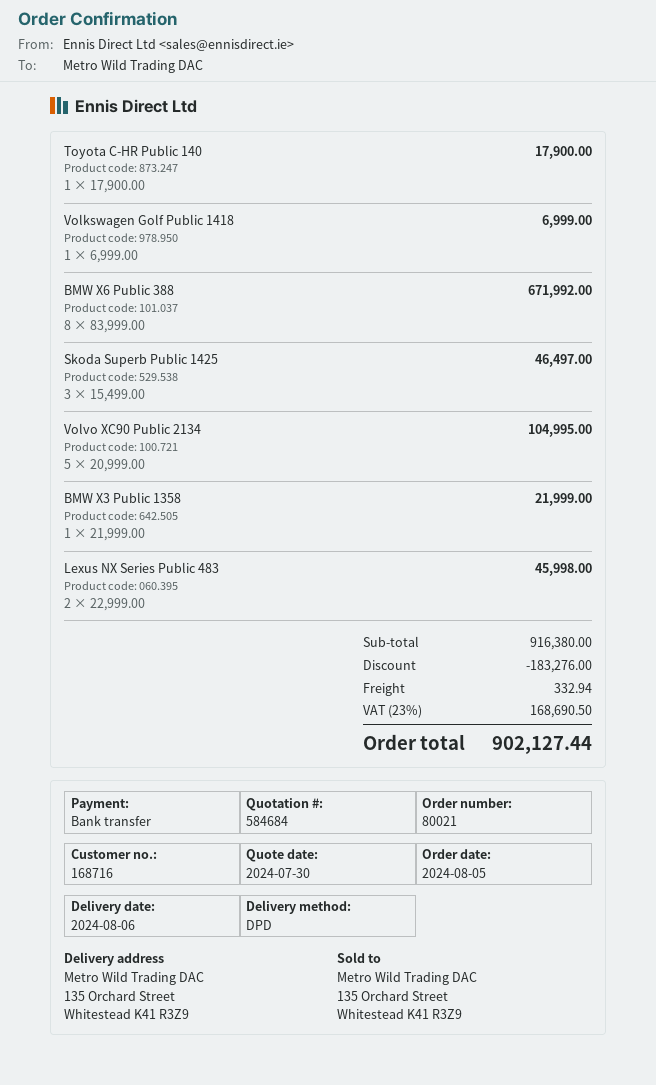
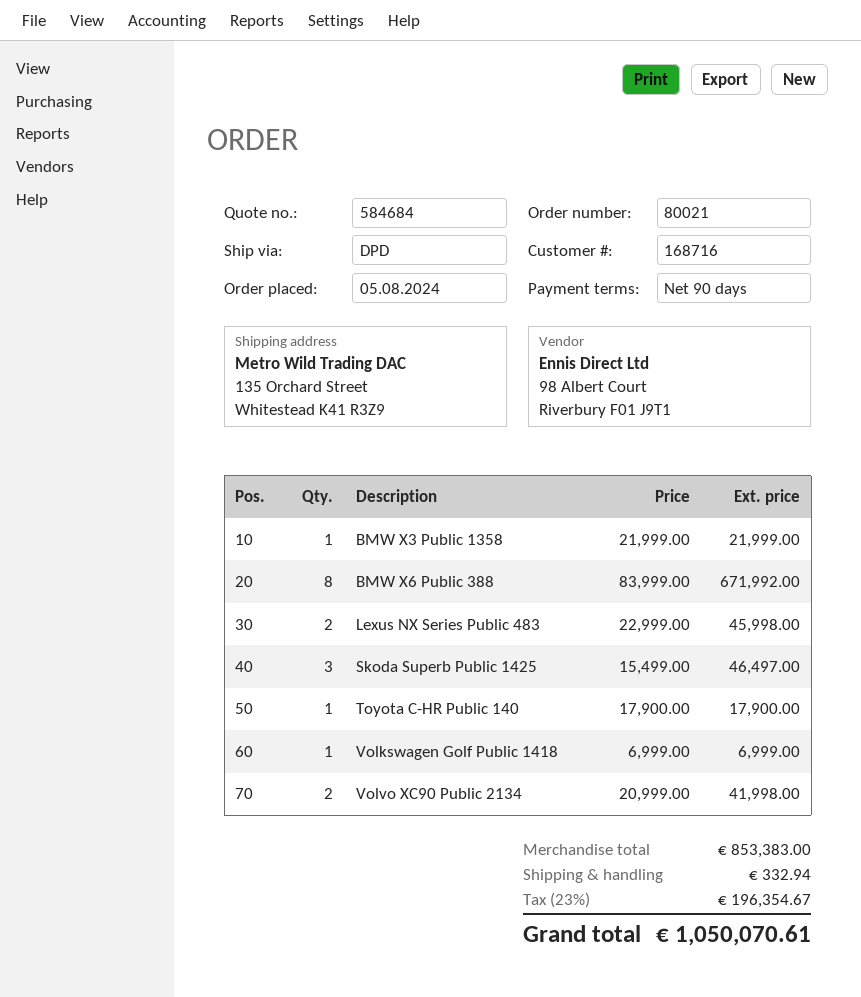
Volvo XC90 Public 2134: 5 x 20999.00 = 104995.00 -> 2 x 20999.00 = 41998.00
subtotal: 916380.00 -> 853383.00
discount: 183276.00 -> none
tax: 23% = 168690.50 -> 23% = 196354.67
total: 902127.44 -> 1050070.61

